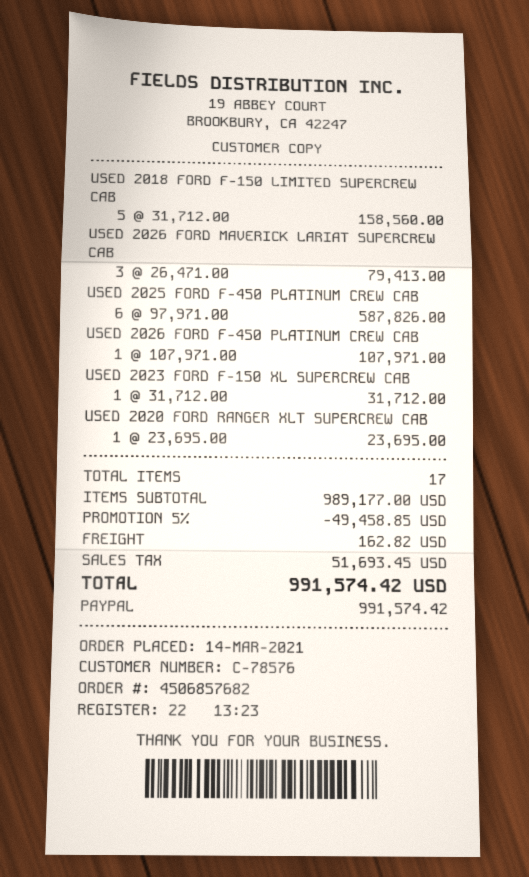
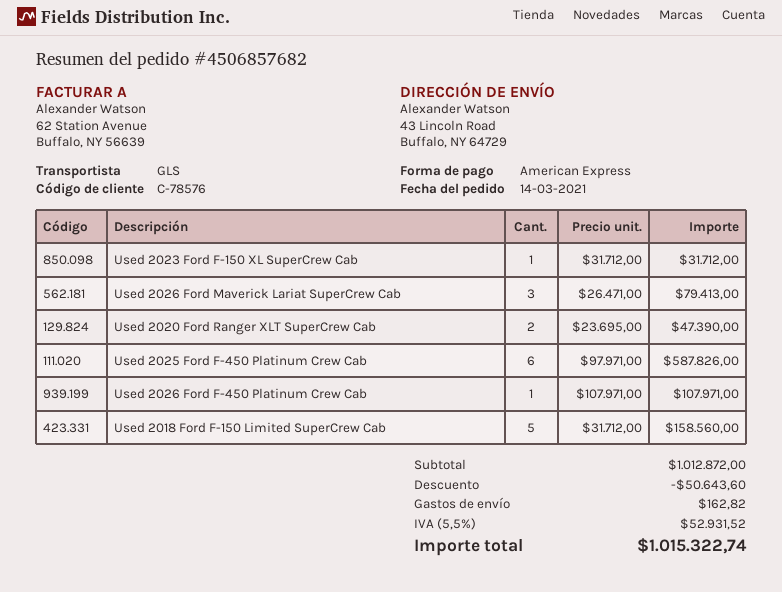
payment method: PayPal -> American Express
USED 2020 FORD RANGER XLT SUPERCREW CAB: 1 x 23695.00 = 23695.00 -> 2 x 23695.00 = 47390.00
subtotal: 989177.00 -> 1012872.00
discount: 49458.85 -> 50643.60
tax: 51693.45 -> 52931.52
total: 991574.42 -> 1015322.74

